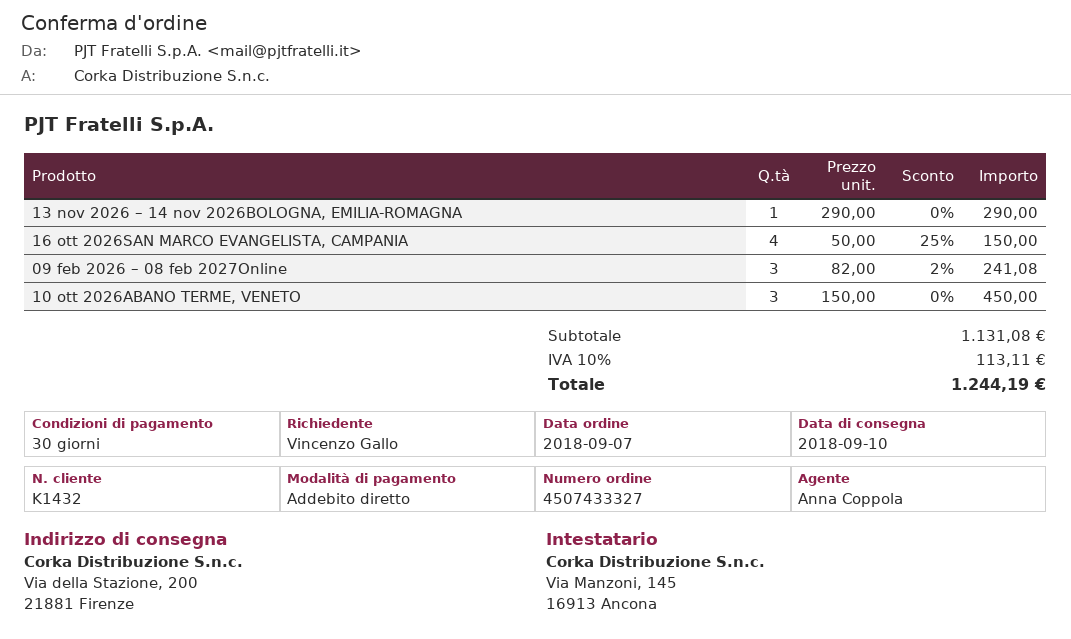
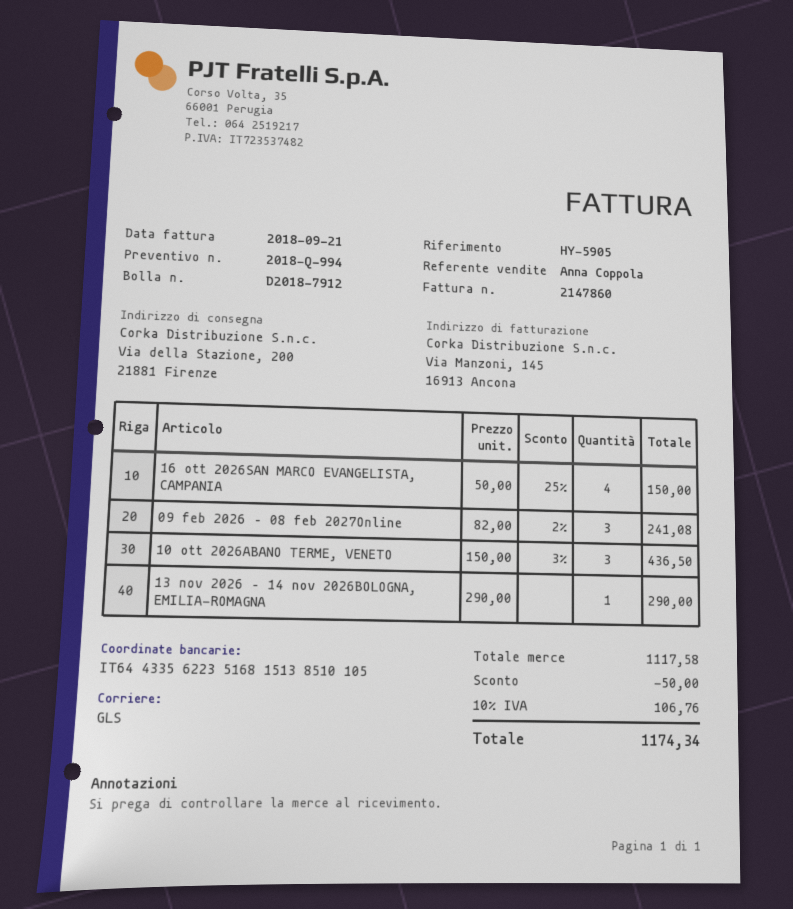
10 ott 2026ABANO TERME, VENETO: 3 x 150.00 = 450.00 -> 3 x 150.00 - 3% = 436.50
subtotal: 1131.08 -> 1117.58
discount: none -> 50.00
tax: 10% = 113.11 -> 10% = 106.76
total: 1244.19 -> 1174.34

